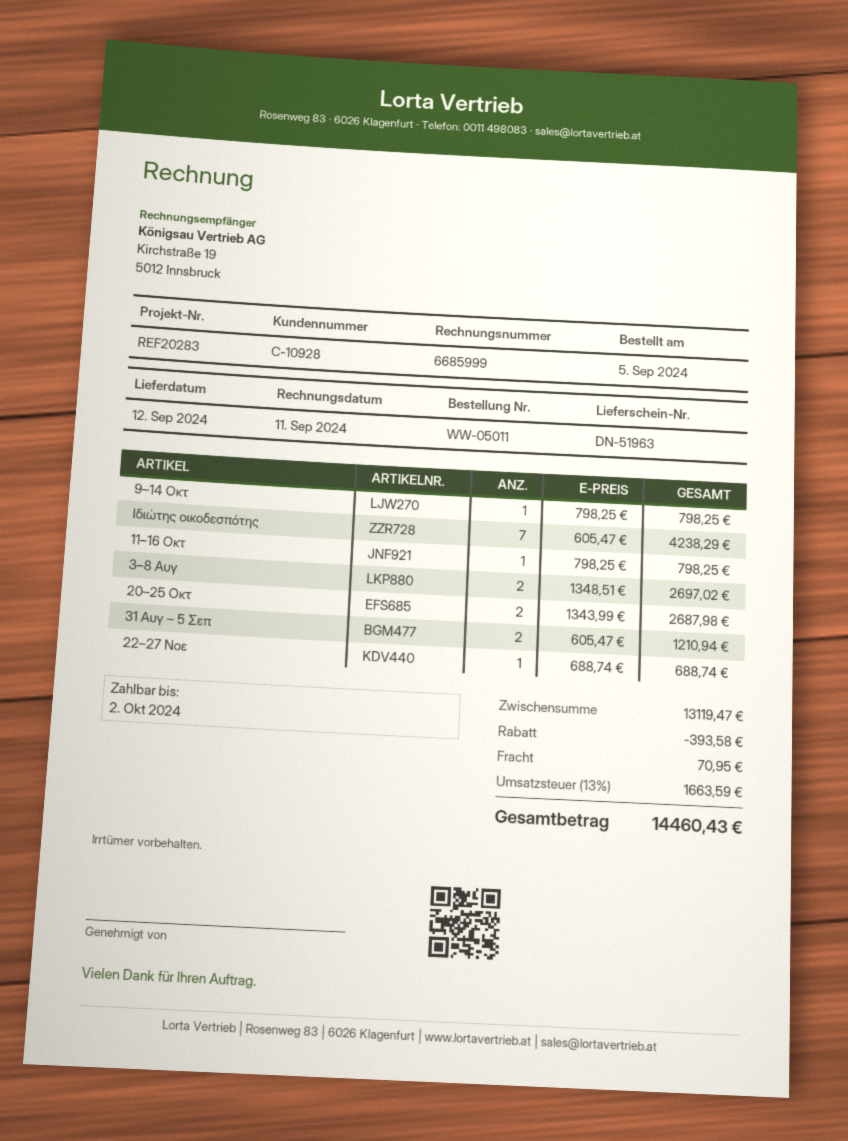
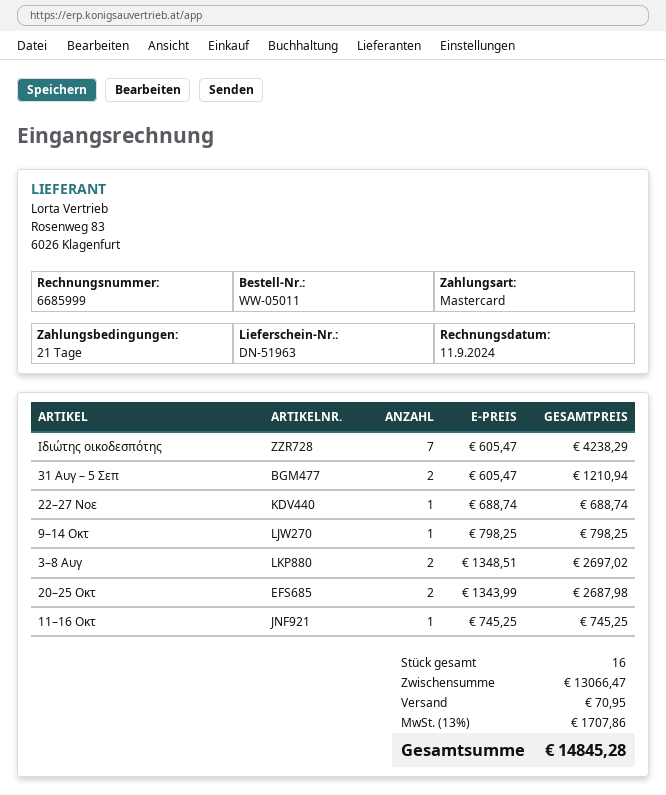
11–16 Οκτ: 1 x 798.25 = 798.25 -> 1 x 745.25 = 745.25
subtotal: 13119.47 -> 13066.47
discount: 393.58 -> none
tax: 13% = 1663.59 -> 13% = 1707.86
total: 14460.43 -> 14845.28

